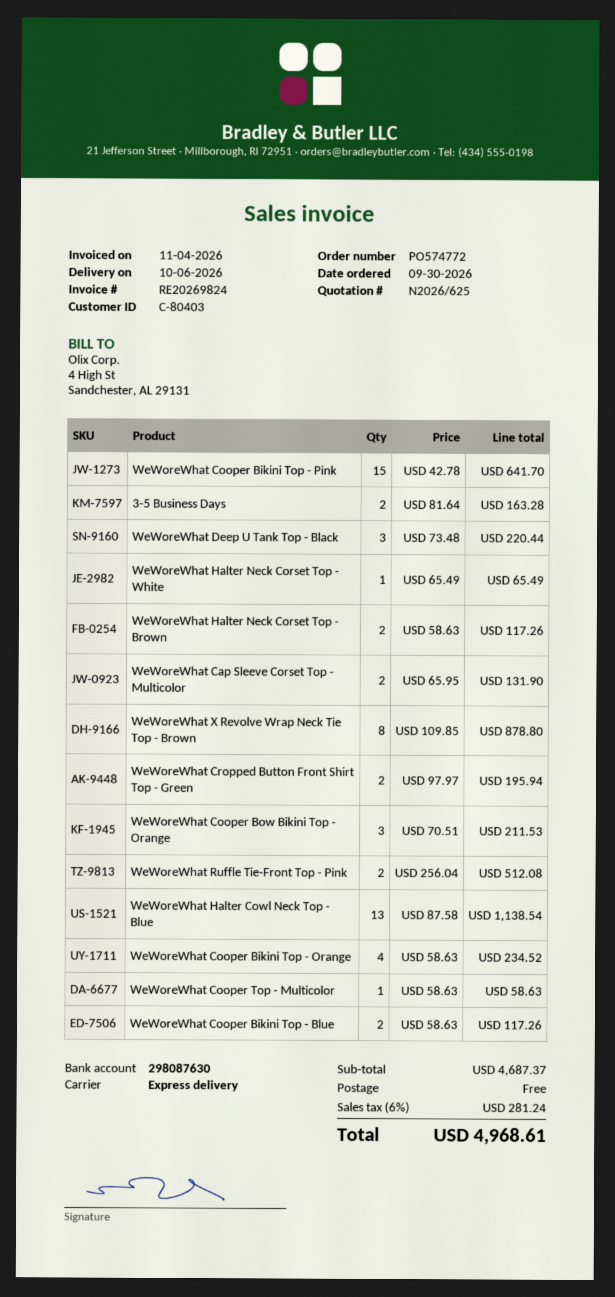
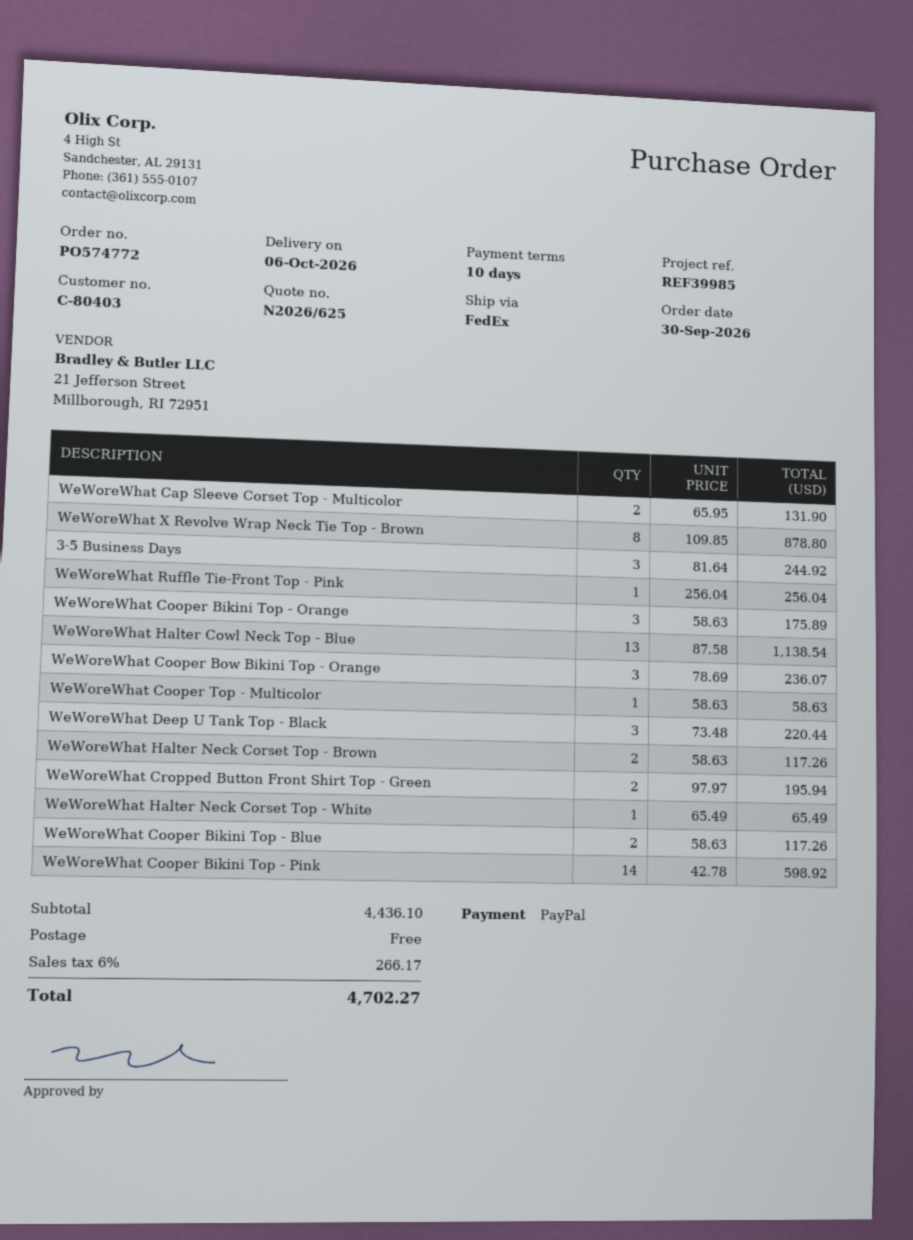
shipping method: express -> FedEx
WeWoreWhat Cooper Bikini Top - Pink: 15 x 42.78 = 641.70 -> 14 x 42.78 = 598.92
3-5 Business Days: 2 x 81.64 = 163.28 -> 3 x 81.64 = 244.92
WeWoreWhat Cooper Bow Bikini Top - Orange: 3 x 70.51 = 211.53 -> 3 x 78.69 = 236.07
WeWoreWhat Ruffle Tie-Front Top - Pink: 2 x 256.04 = 512.08 -> 1 x 256.04 = 256.04
WeWoreWhat Cooper Bikini Top - Orange: 4 x 58.63 = 234.52 -> 3 x 58.63 = 175.89
subtotal: 4687.37 -> 4436.10
tax: 6% = 281.24 -> 6% = 266.17
total: 4968.61 -> 4702.27

